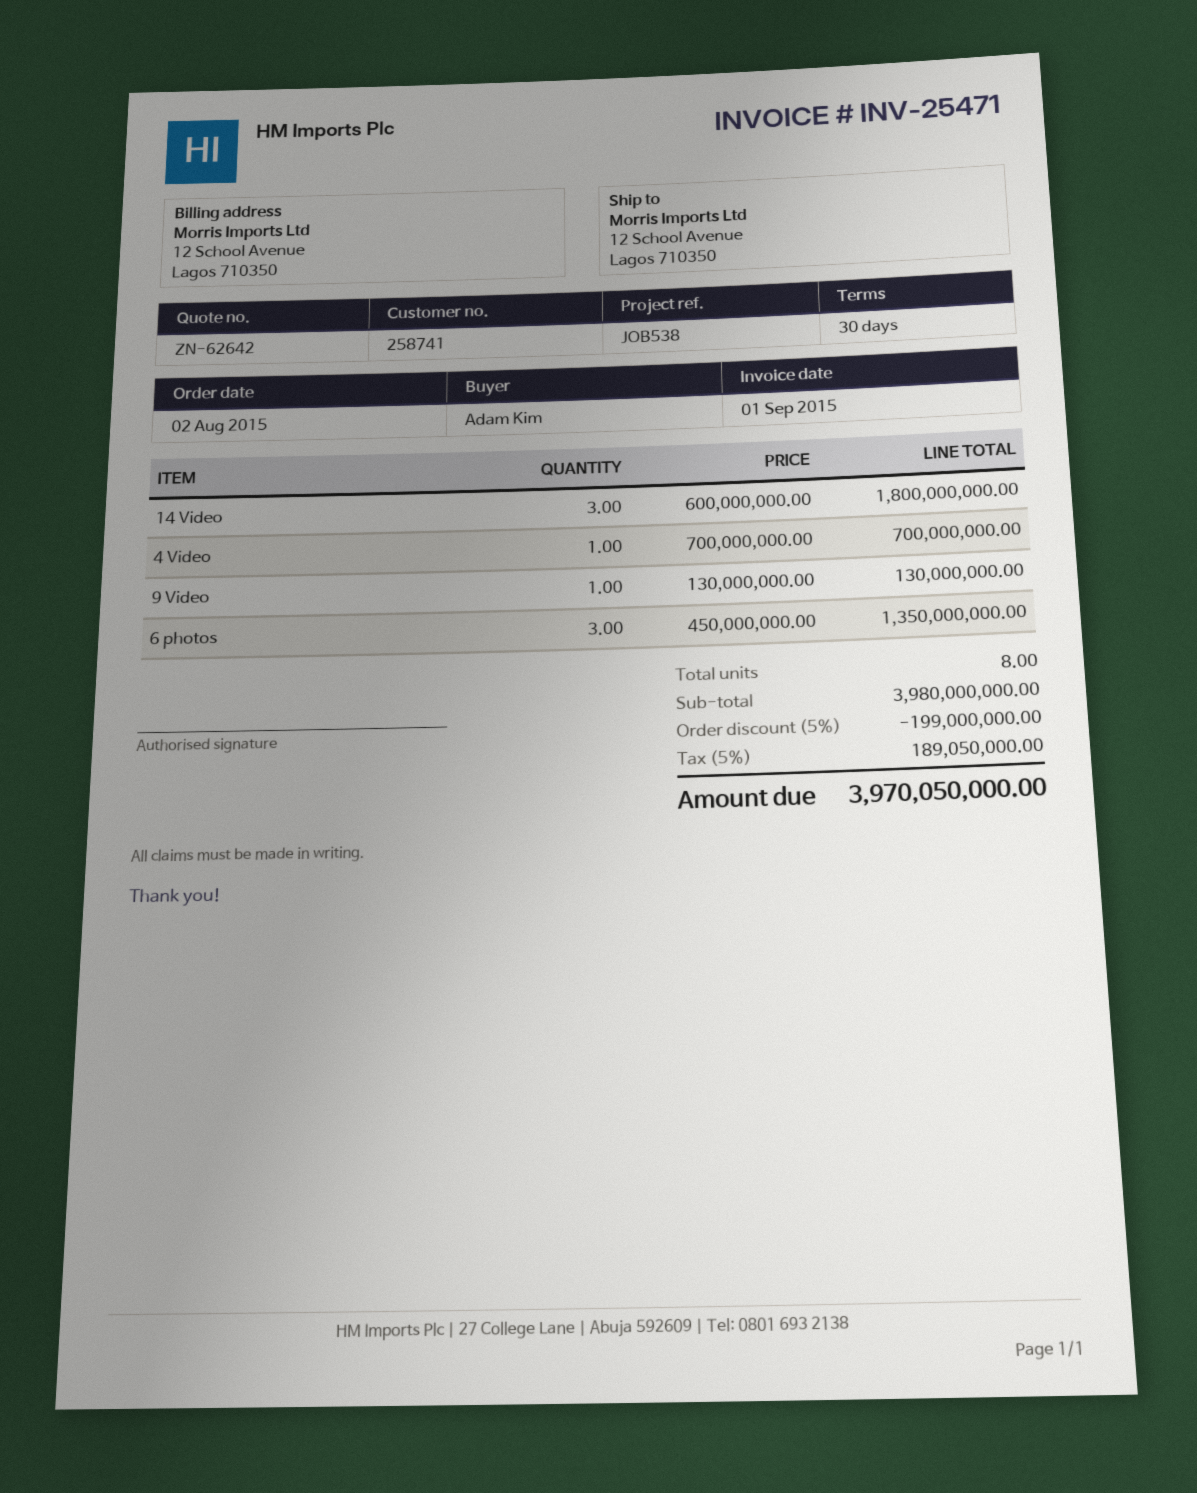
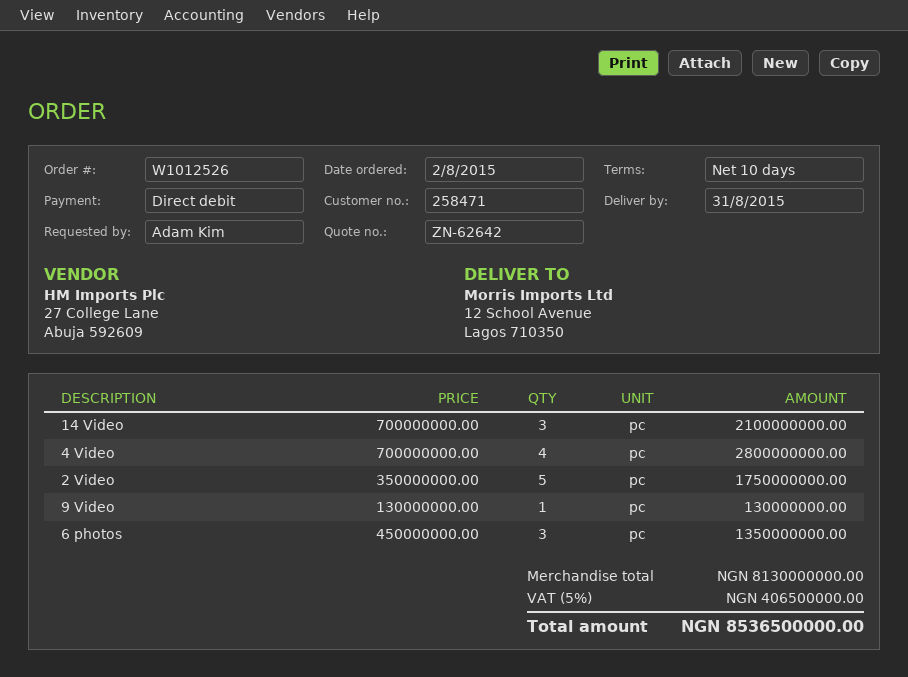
payment terms: 30 days -> 10 days
customer number: 258741 -> 258471
14 Video: 3 x 600000000.00 = 1800000000.00 -> 3 x 700000000.00 = 2100000000.00
4 Video: 1 x 700000000.00 = 700000000.00 -> 4 x 700000000.00 = 2800000000.00
2 Video: none -> 5 x 350000000.00 = 1750000000.00
subtotal: 3980000000.00 -> 8130000000.00
discount: 5% = 199000000.00 -> none
tax: 5% = 189050000.00 -> 5% = 406500000.00
total: 3970050000.00 -> 8536500000.00

